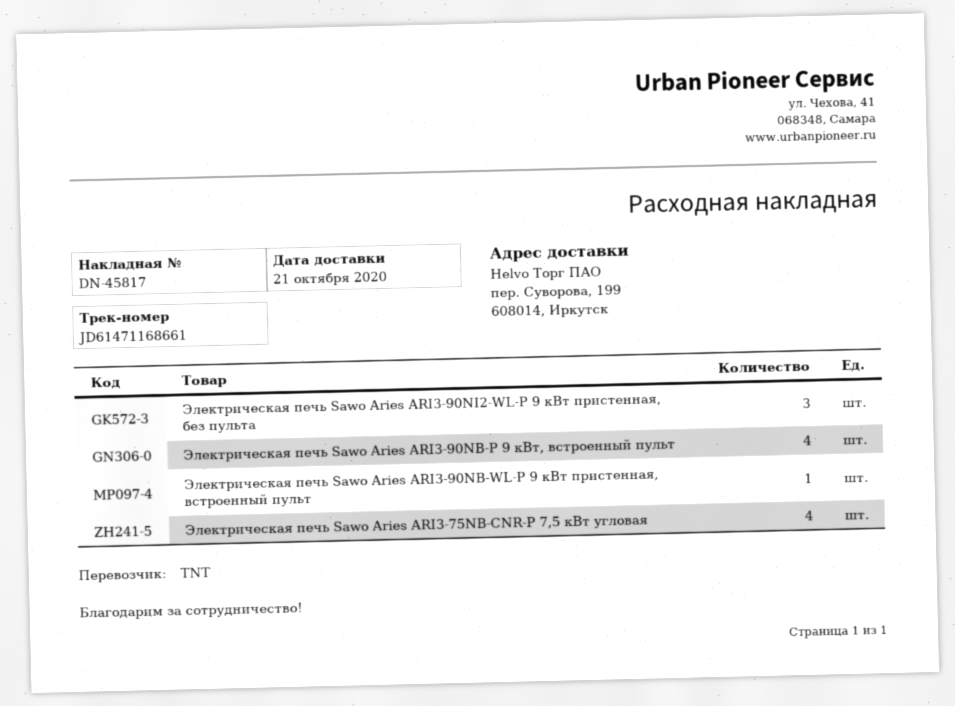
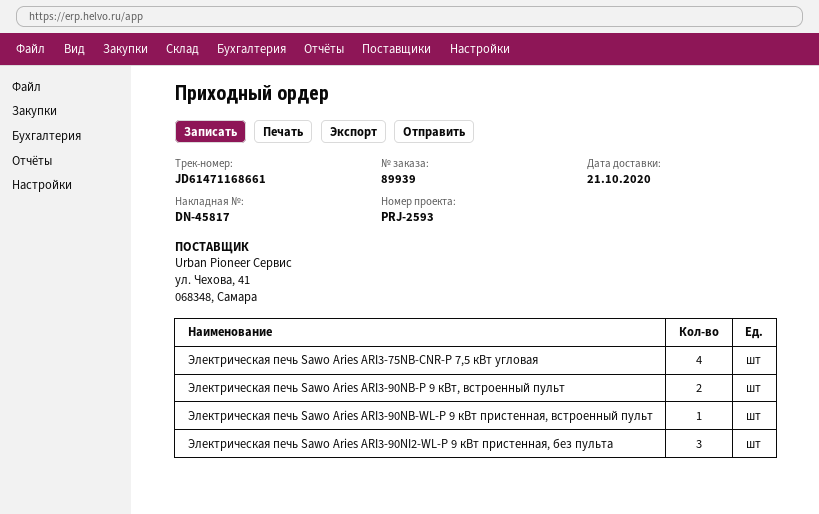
Электрическая печь Sawo Aries ARI3-90NB-P 9 кВт, встроенный пульт: 4 -> 2

